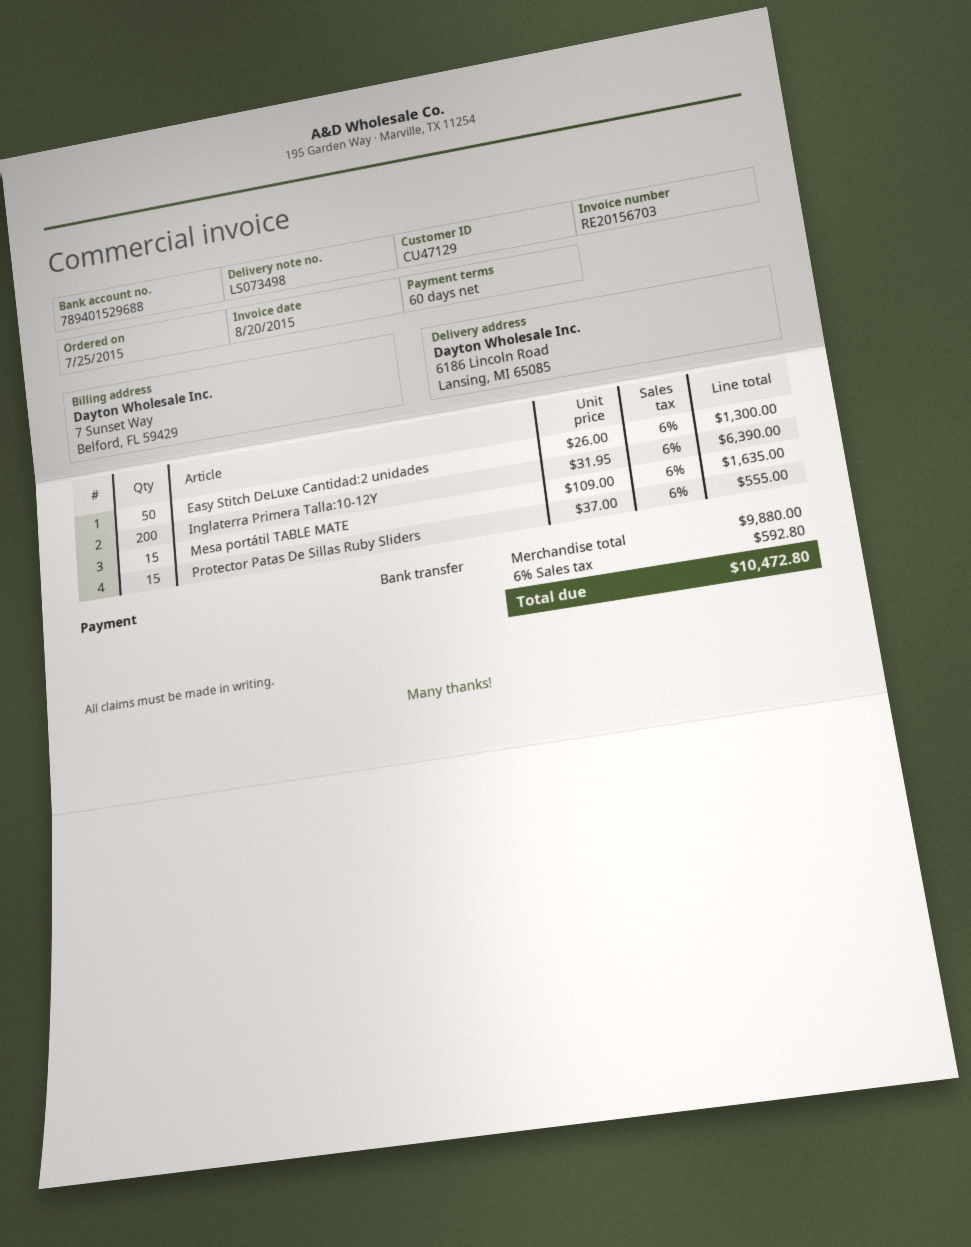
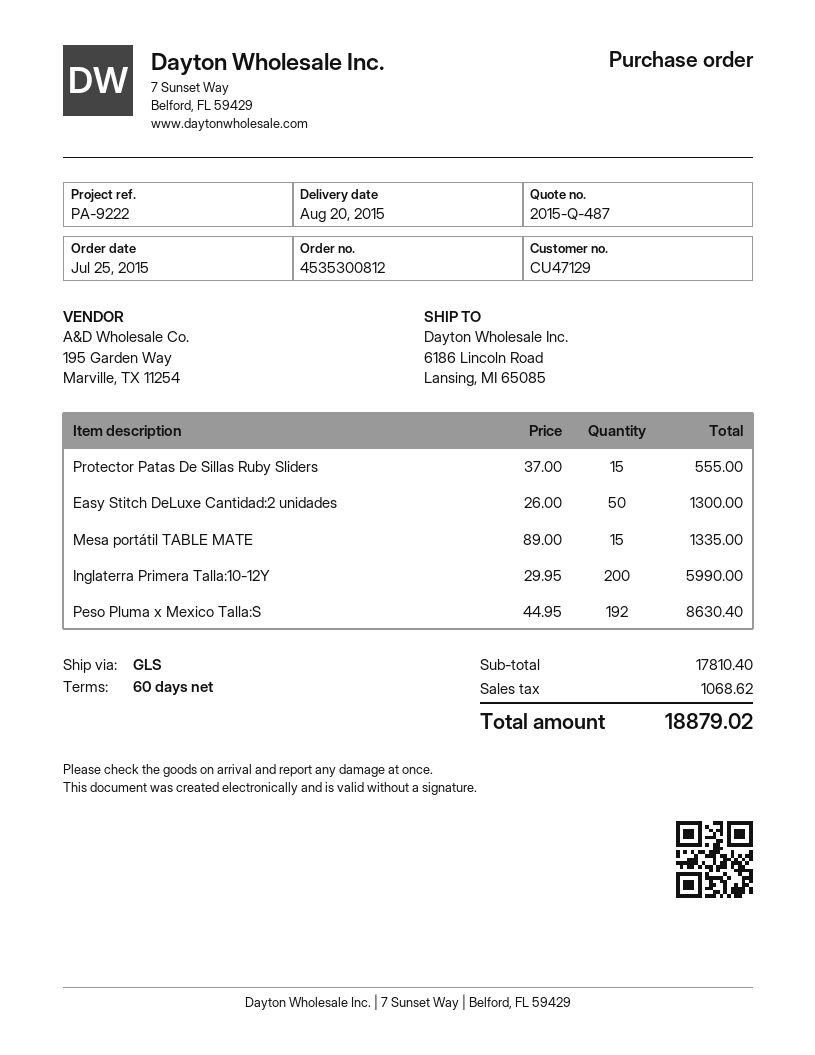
Inglaterra Primera Talla:10-12Y: 200 x 31.95 = 6390.00 -> 200 x 29.95 = 5990.00
Mesa portátil TABLE MATE: 15 x 109.00 = 1635.00 -> 15 x 89.00 = 1335.00
Peso Pluma x Mexico Talla:S: none -> 192 x 44.95 = 8630.40
subtotal: 9880.00 -> 17810.40
tax: 592.80 -> 1068.62
total: 10472.80 -> 18879.02

